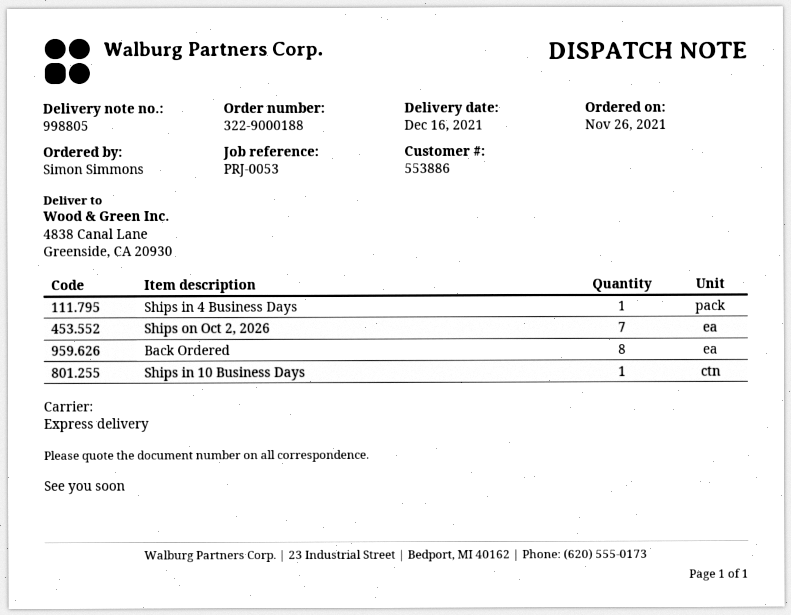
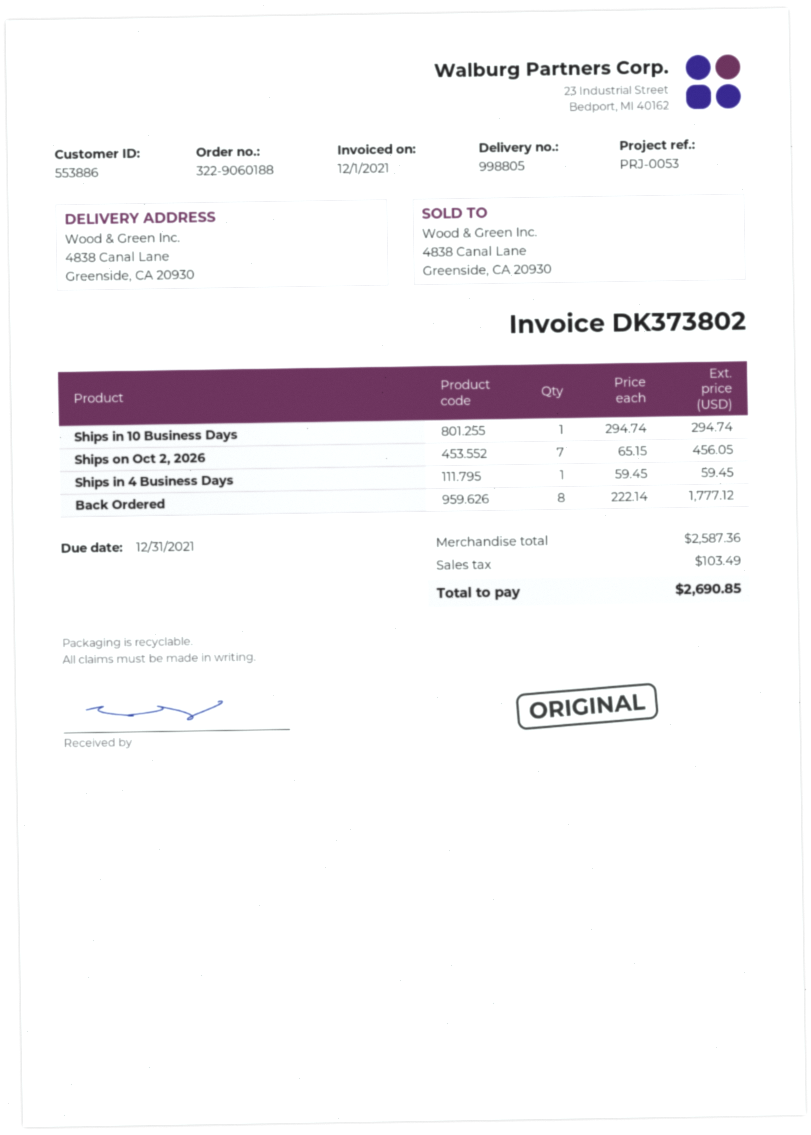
order number: 322-9000188 -> 322-9060188

